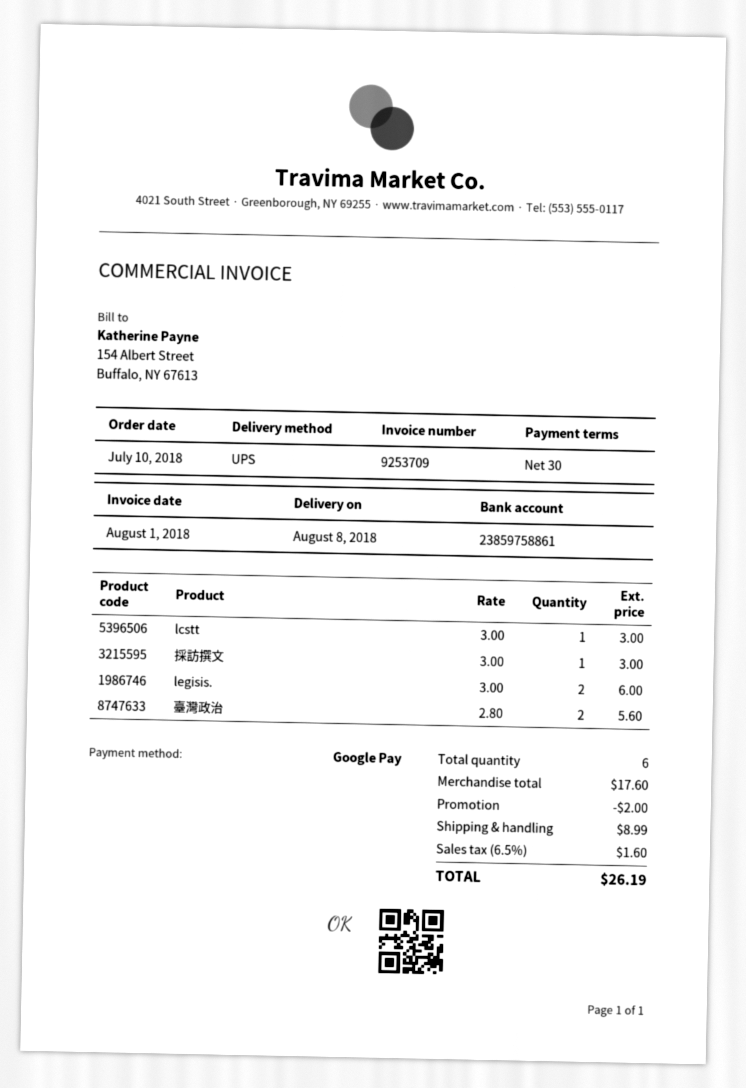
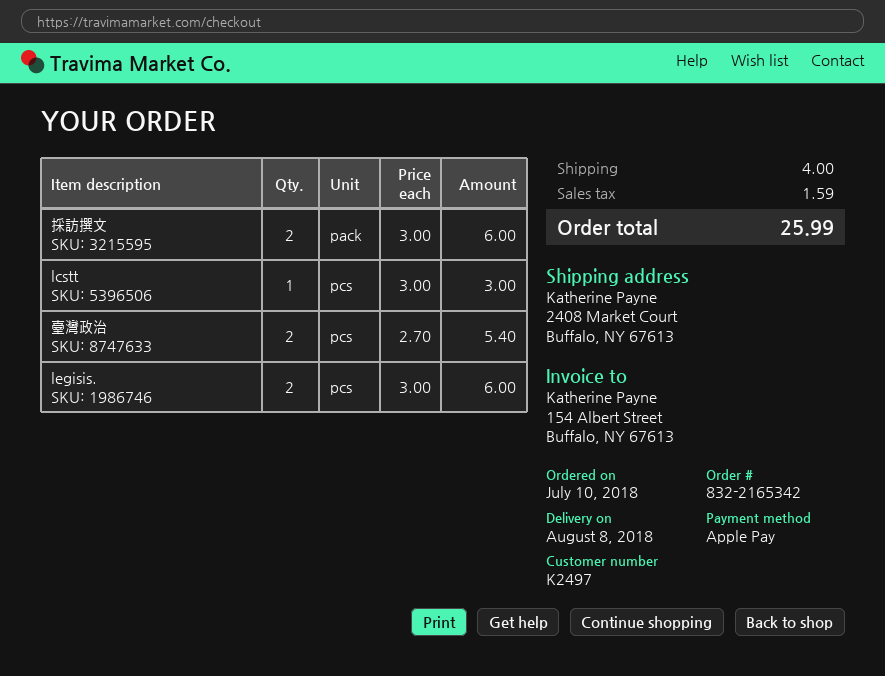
payment method: Google Pay -> Apple Pay
採訪撰文: 1 x 3.00 = 3.00 -> 2 x 3.00 = 6.00
臺灣政治: 2 x 2.80 = 5.60 -> 2 x 2.70 = 5.40
discount: 2.00 -> none
shipping: 8.99 -> 4.00
tax: 1.60 -> 1.59
total: 26.19 -> 25.99

